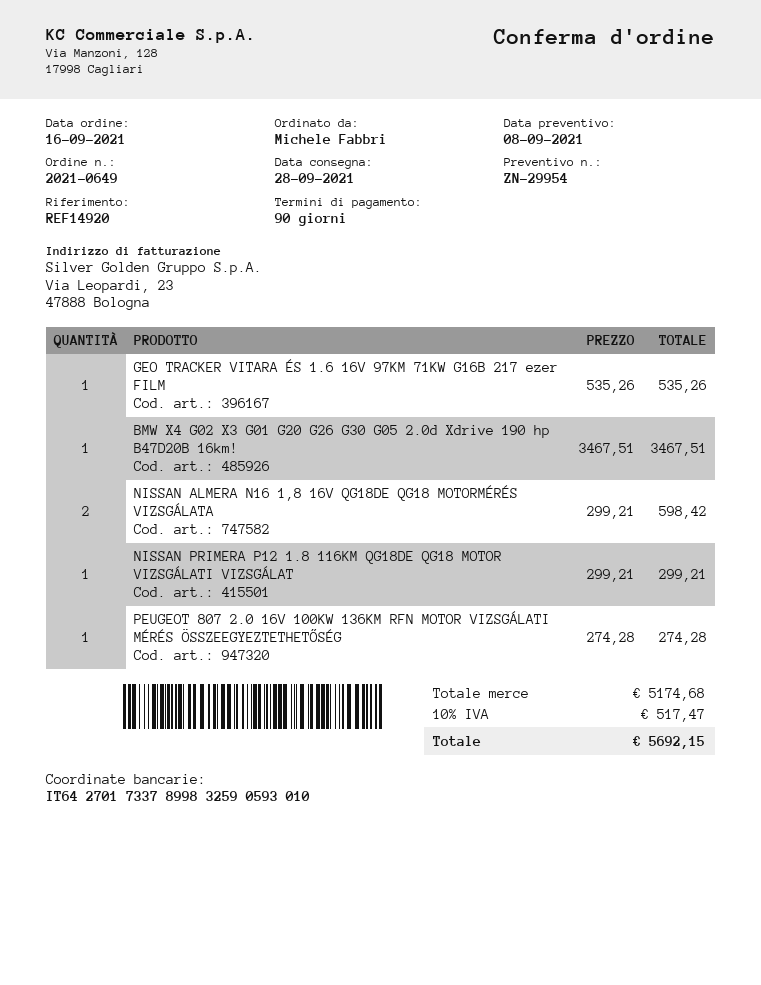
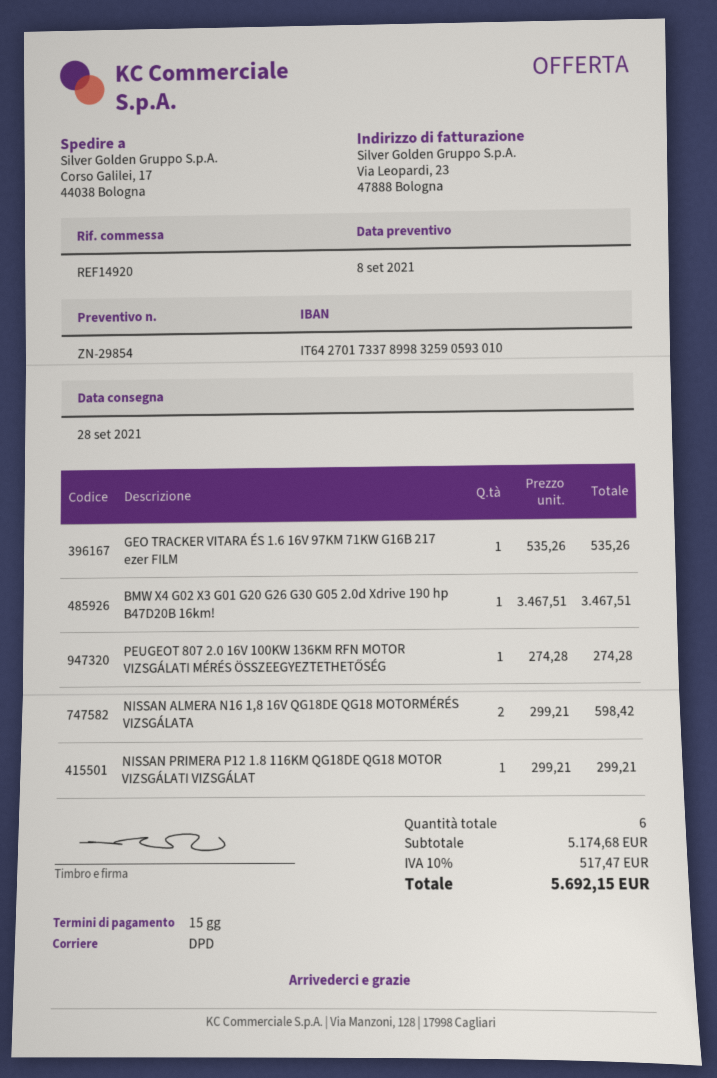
quote number: ZN-29954 -> ZN-29854
payment terms: 90 days -> 15 days

